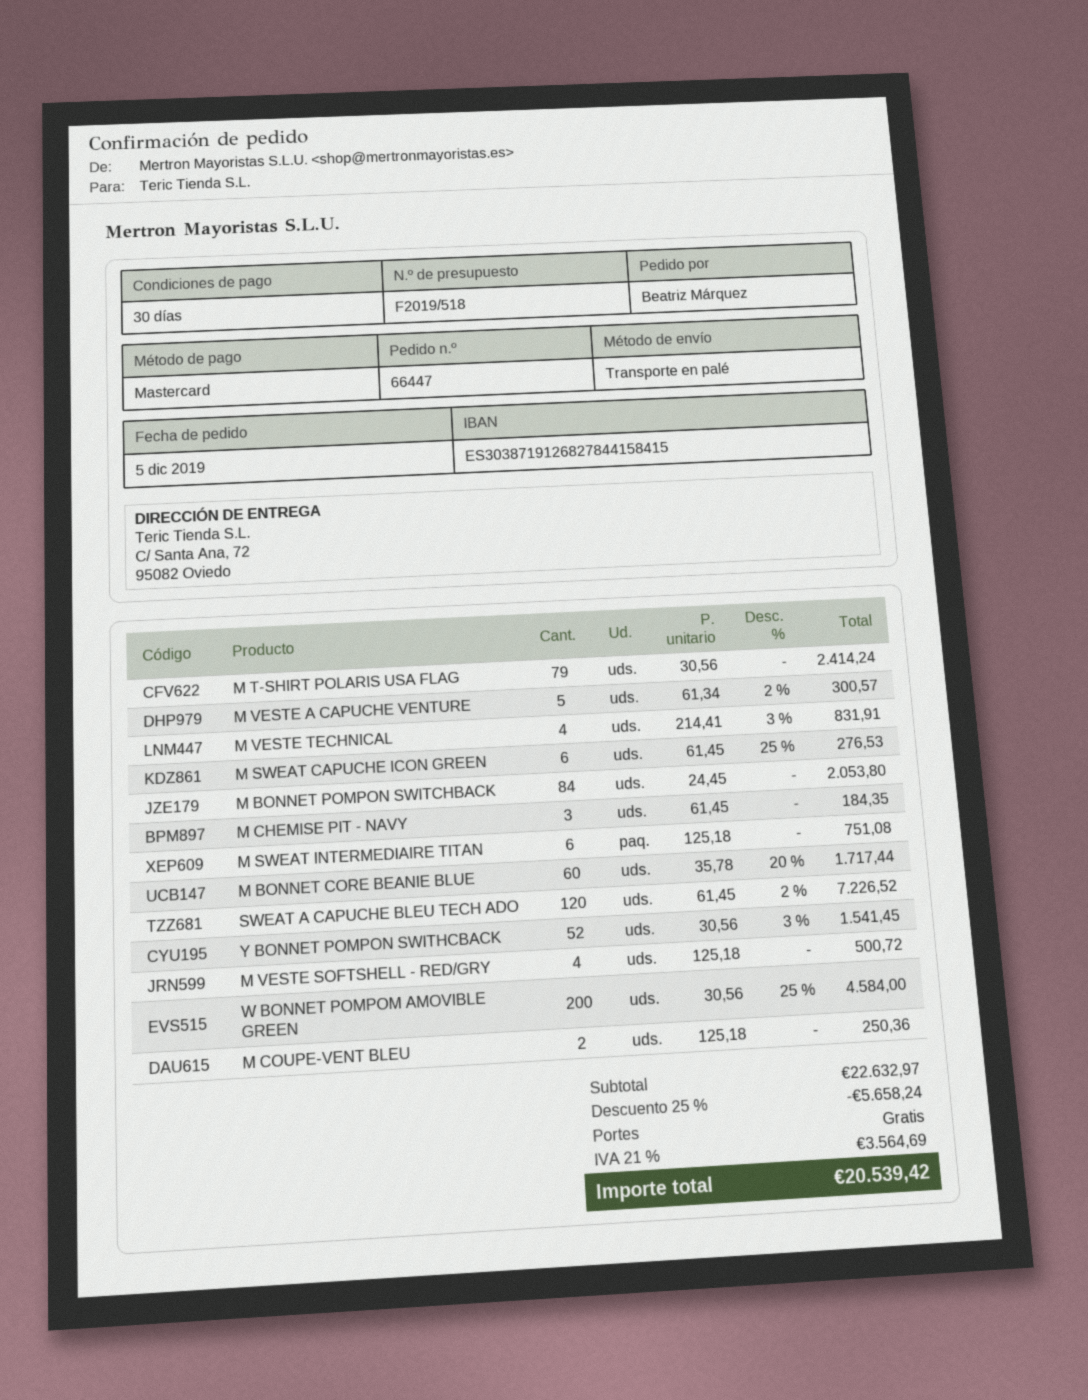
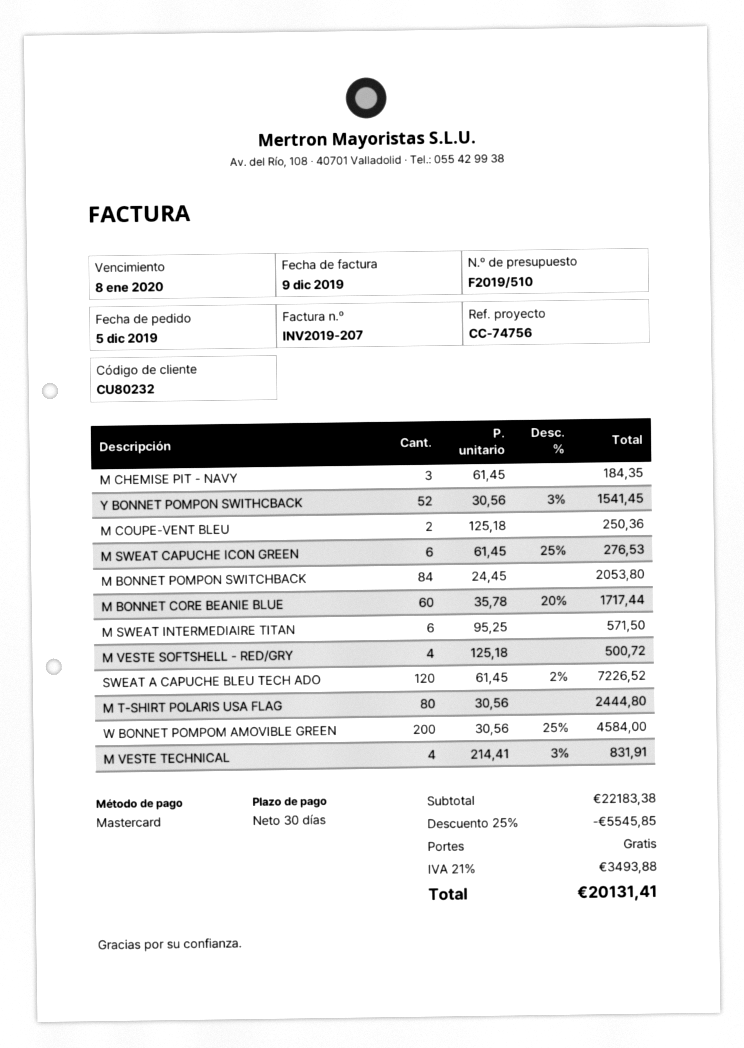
quote number: F2019/518 -> F2019/510
M T-SHIRT POLARIS USA FLAG: 79 x 30.56 = 2414.24 -> 80 x 30.56 = 2444.80
M VESTE A CAPUCHE VENTURE: 5 x 61.34 - 2% = 300.57 -> none
M SWEAT INTERMEDIAIRE TITAN: 6 x 125.18 = 751.08 -> 6 x 95.25 = 571.50
subtotal: 22632.97 -> 22183.38
discount: 25% = 5658.24 -> 25% = 5545.85
tax: 21% = 3564.69 -> 21% = 3493.88
total: 20539.42 -> 20131.41

